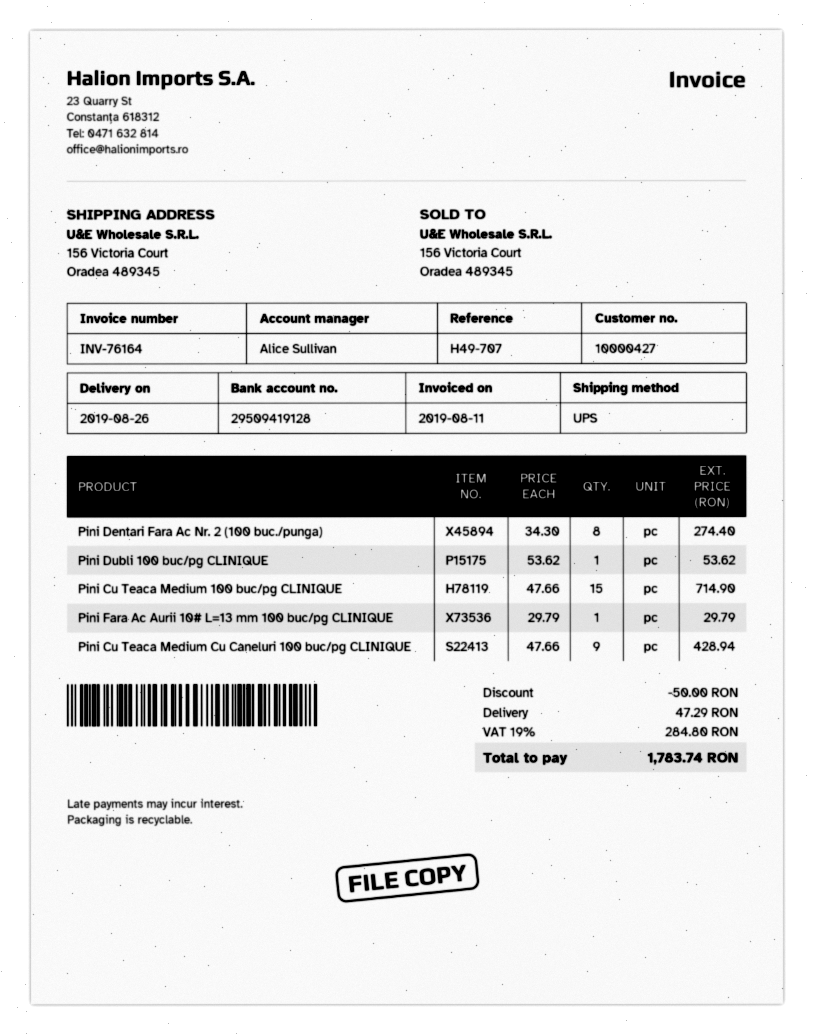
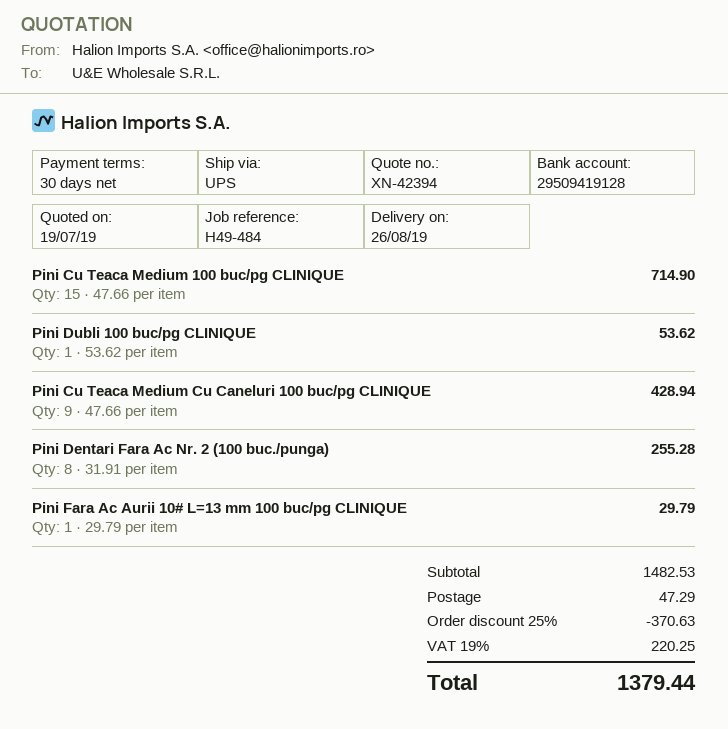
reference: H49-707 -> H49-484
Pini Dentari Fara Ac Nr. 2 (100 buc./punga): 8 x 34.30 = 274.40 -> 8 x 31.91 = 255.28
discount: 50.00 -> 370.63
tax: 19% = 284.80 -> 19% = 220.25
total: 1783.74 -> 1379.44

